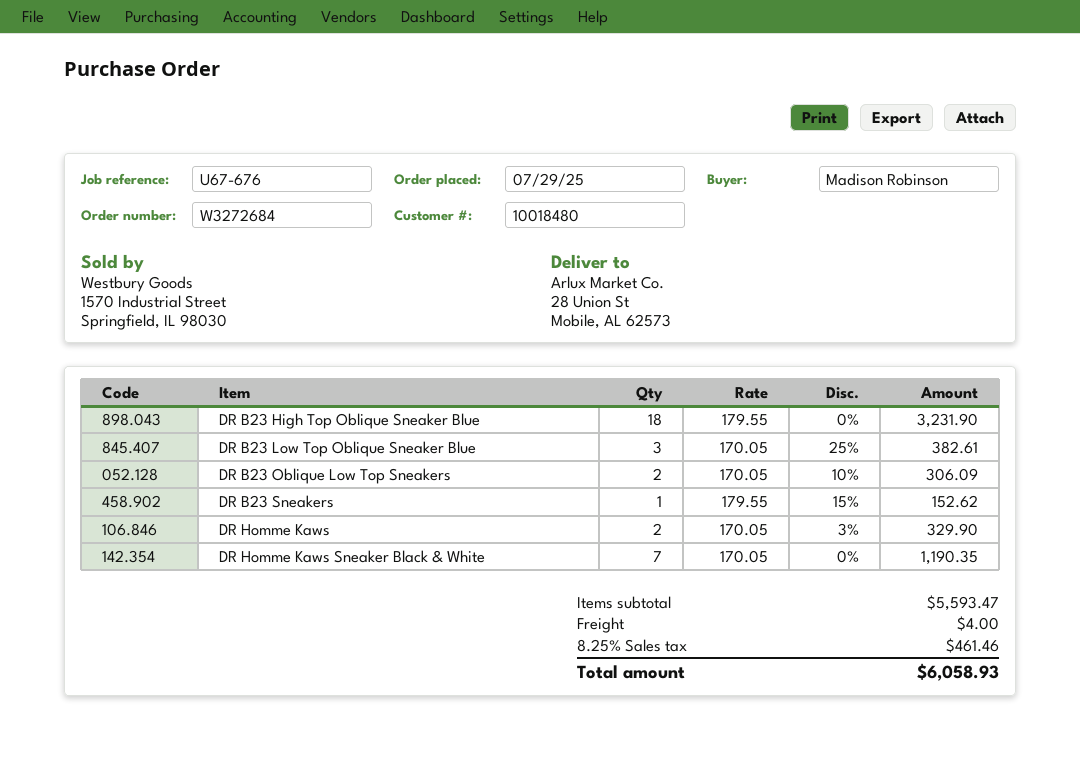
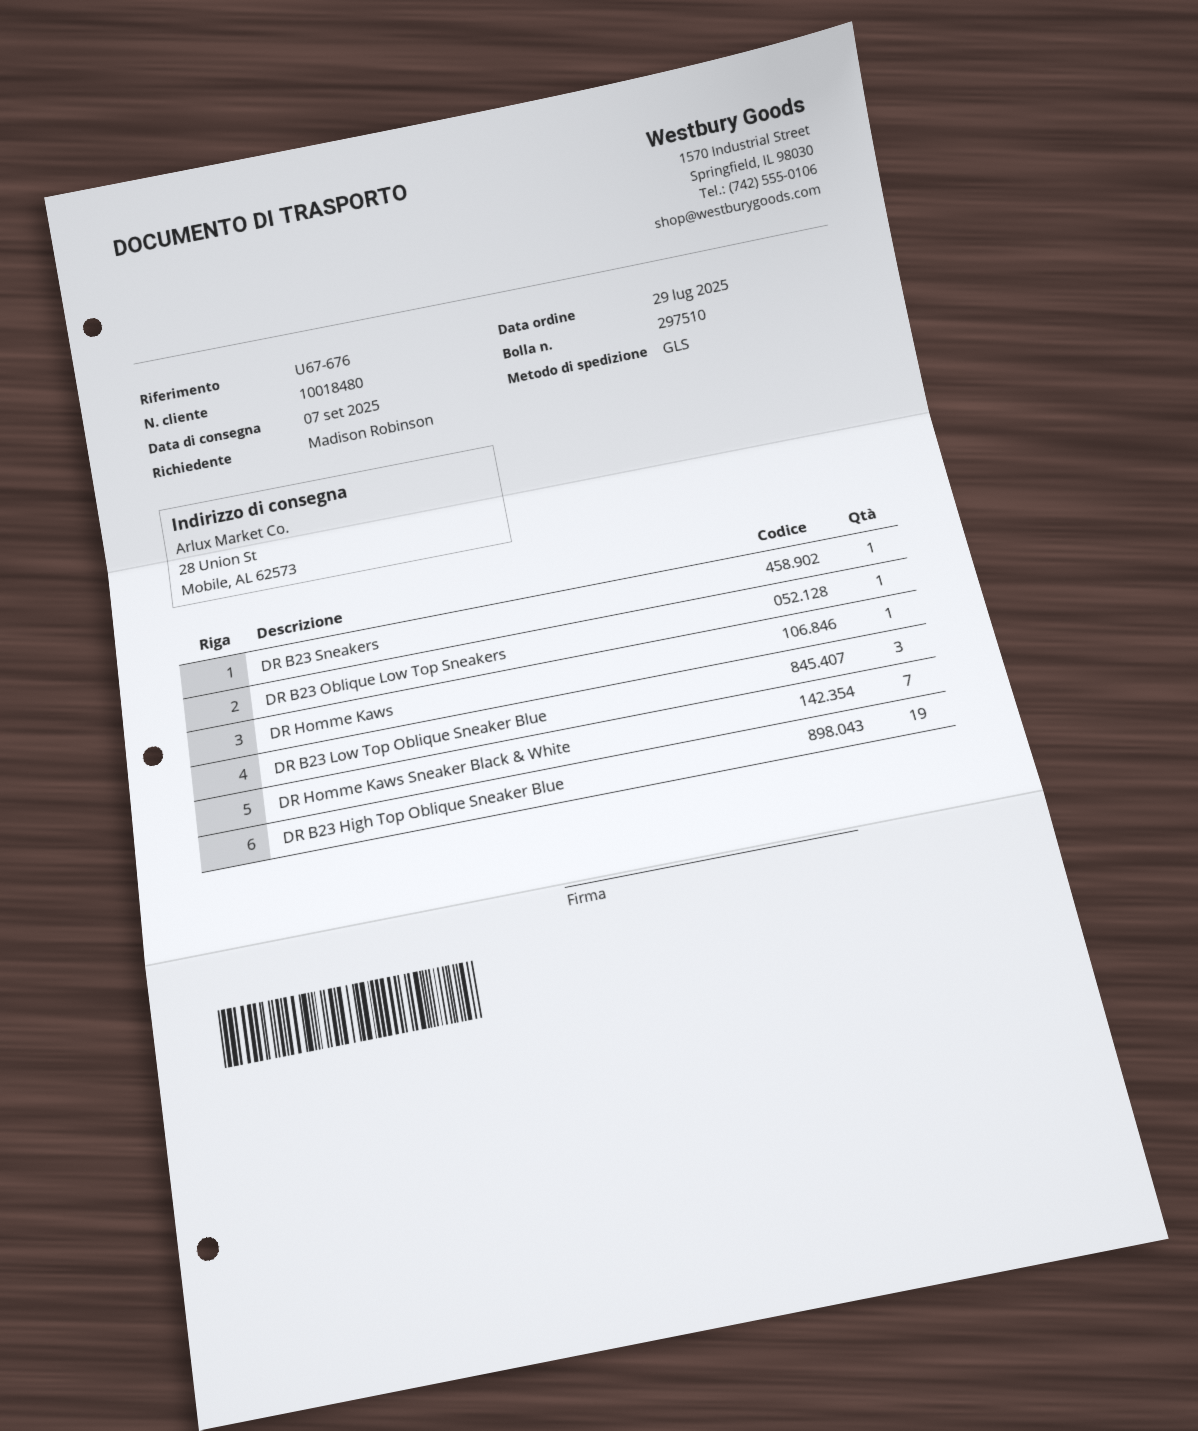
DR B23 High Top Oblique Sneaker Blue: 18 -> 19
DR B23 Oblique Low Top Sneakers: 2 -> 1
DR Homme Kaws: 2 -> 1

